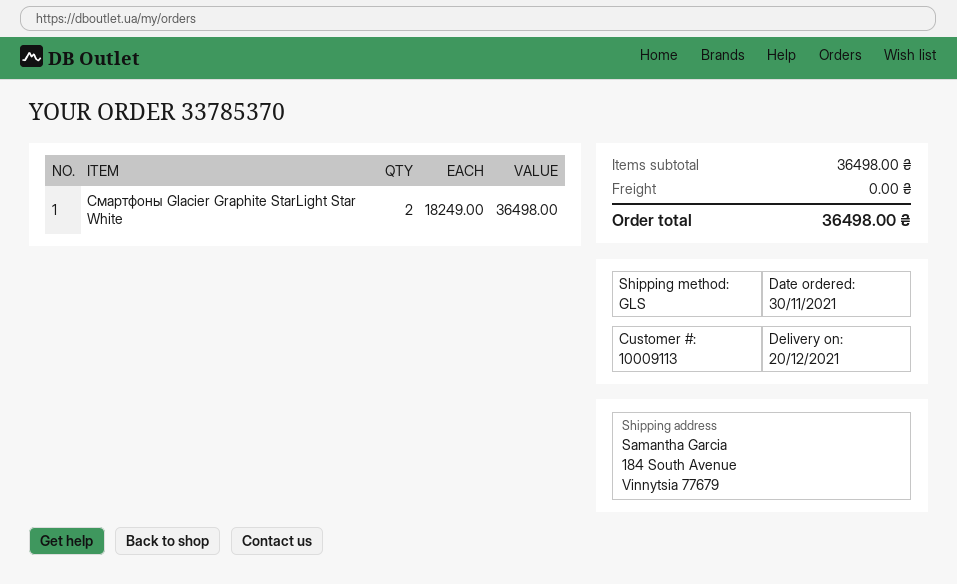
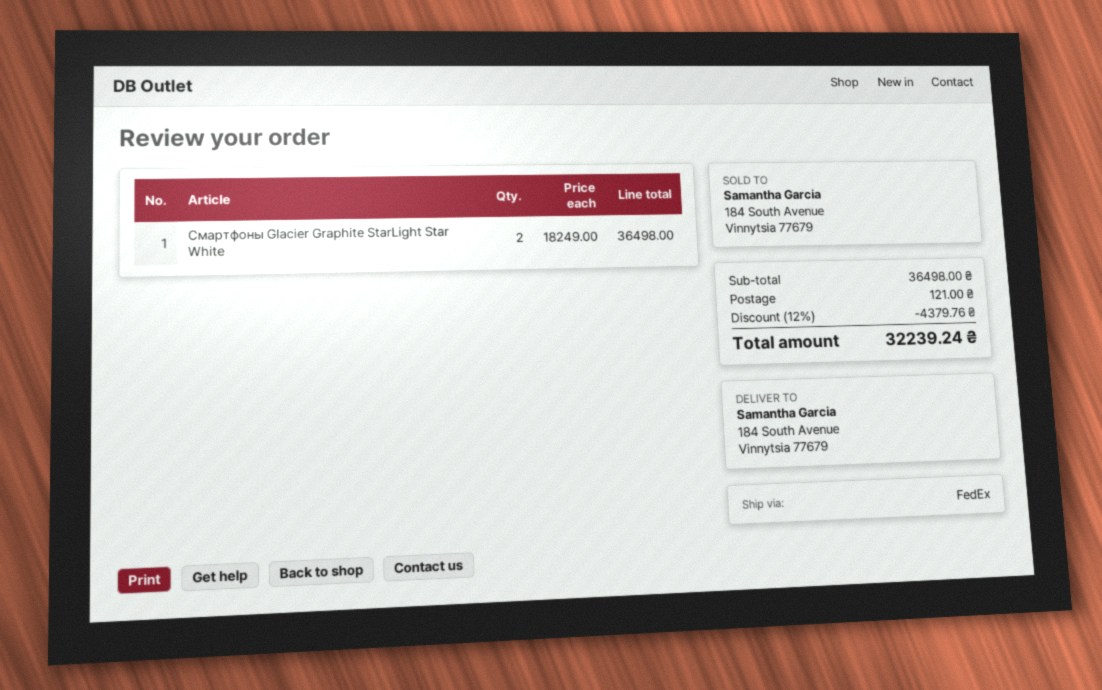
shipping method: GLS -> FedEx
discount: none -> 12% = 4379.76
shipping: 0.00 -> 121.00
total: 36498.00 -> 32239.24

